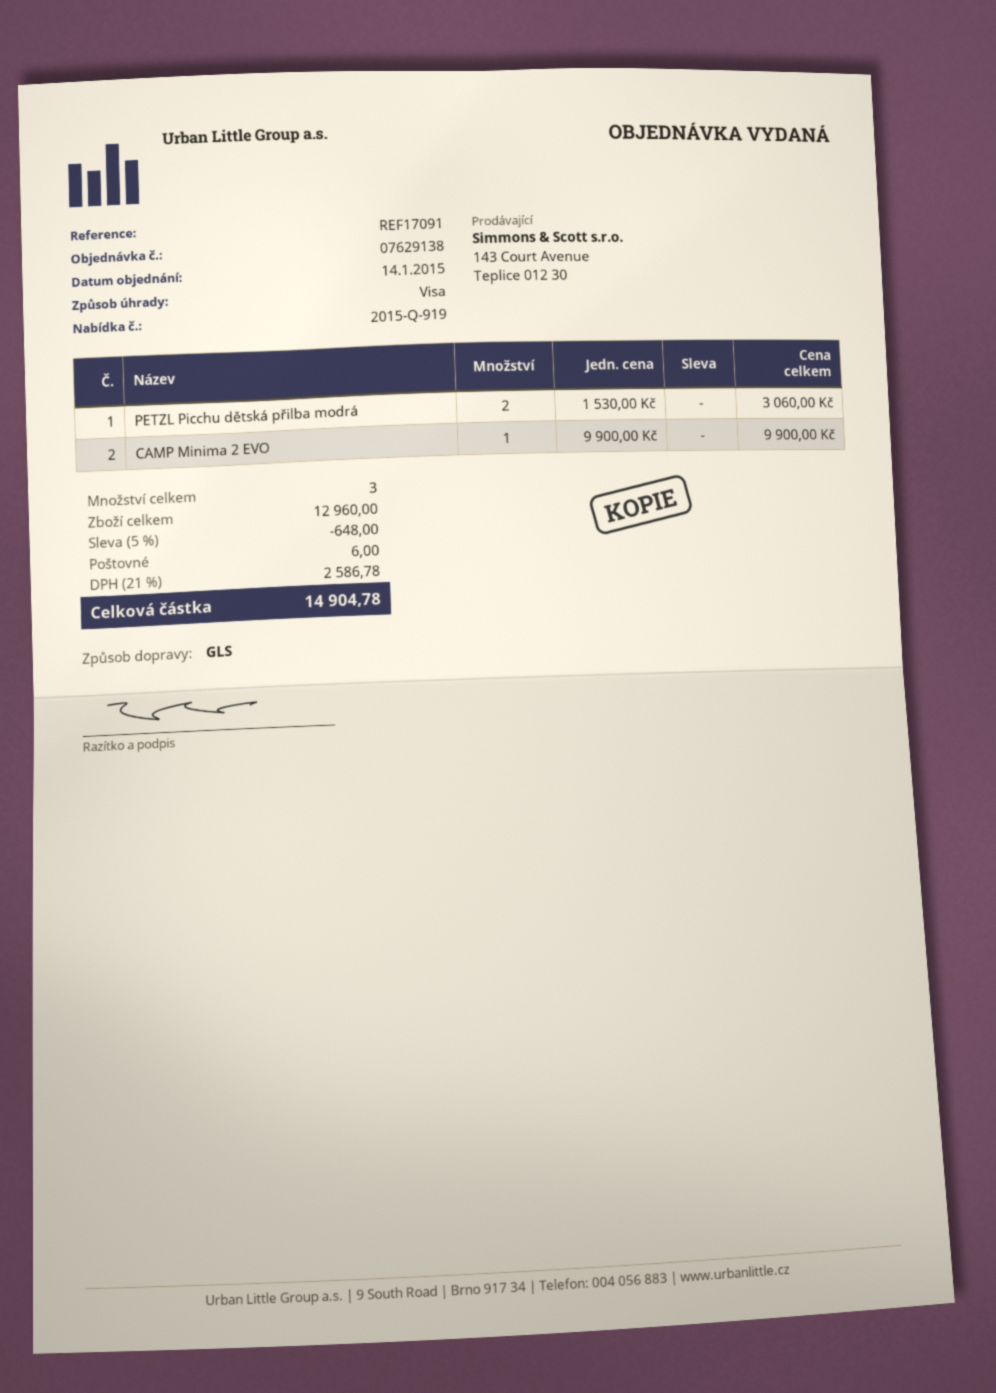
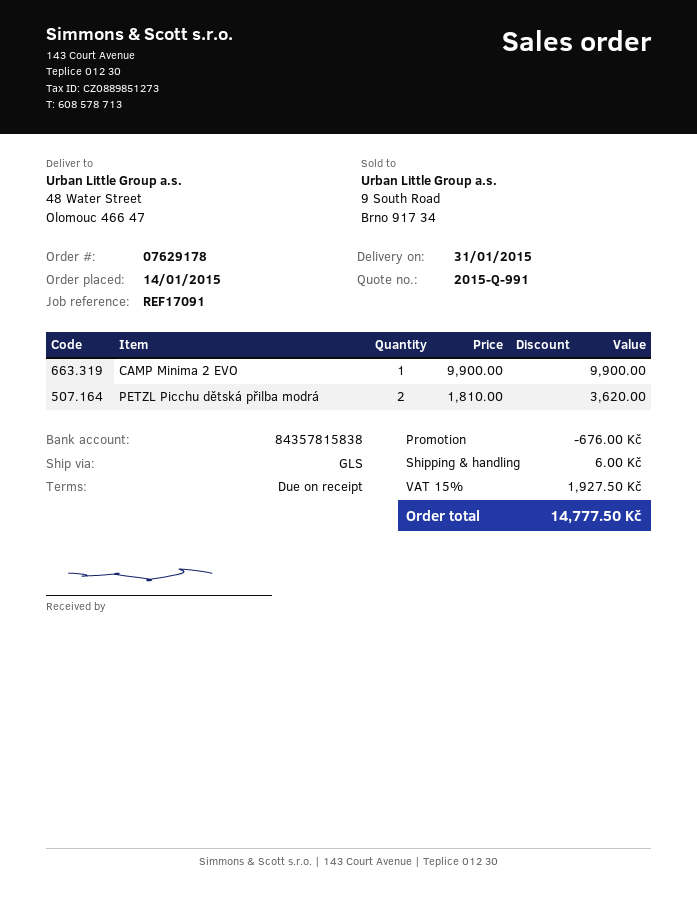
quote number: 2015-Q-919 -> 2015-Q-991
order number: 07629138 -> 07629178
PETZL Picchu dětská přilba modrá: 2 x 1530.00 = 3060.00 -> 2 x 1810.00 = 3620.00
discount: 648.00 -> 676.00
tax: 21% = 2586.78 -> 15% = 1927.50
total: 14904.78 -> 14777.50

